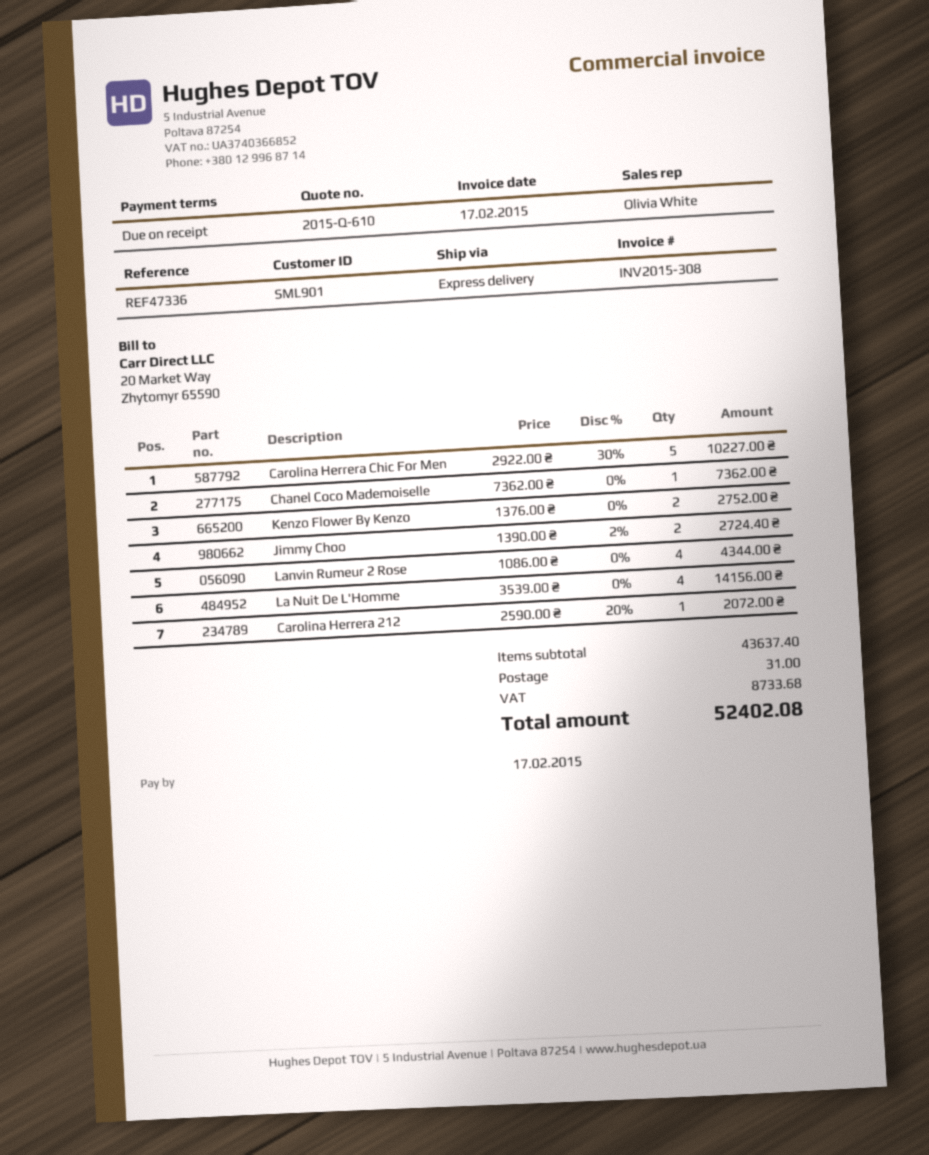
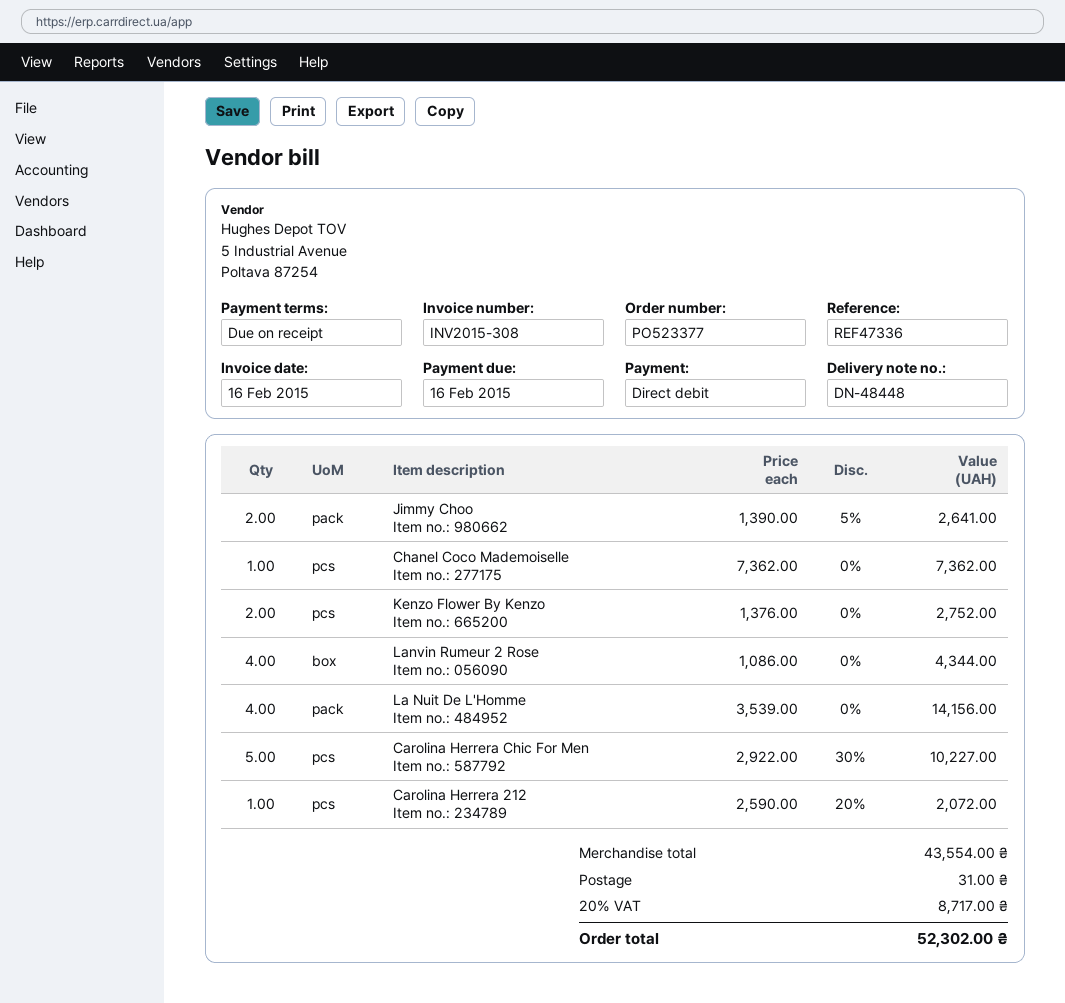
invoice date: 2015-02-17 -> 2015-02-16
due date: 2015-02-17 -> 2015-02-16
Jimmy Choo: 2 x 1390.00 - 2% = 2724.40 -> 2 x 1390.00 - 5% = 2641.00
subtotal: 43637.40 -> 43554.00
tax: 8733.68 -> 8717.00
total: 52402.08 -> 52302.00

